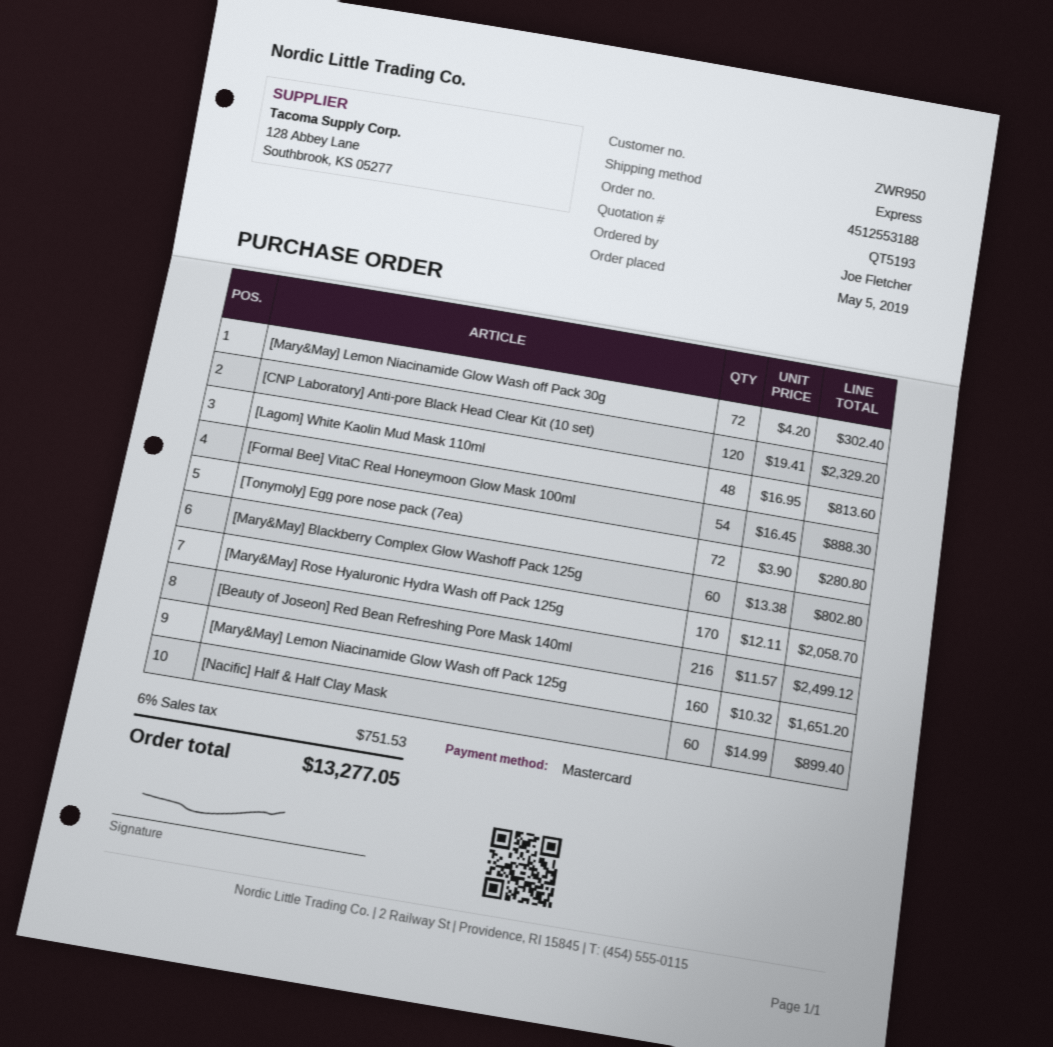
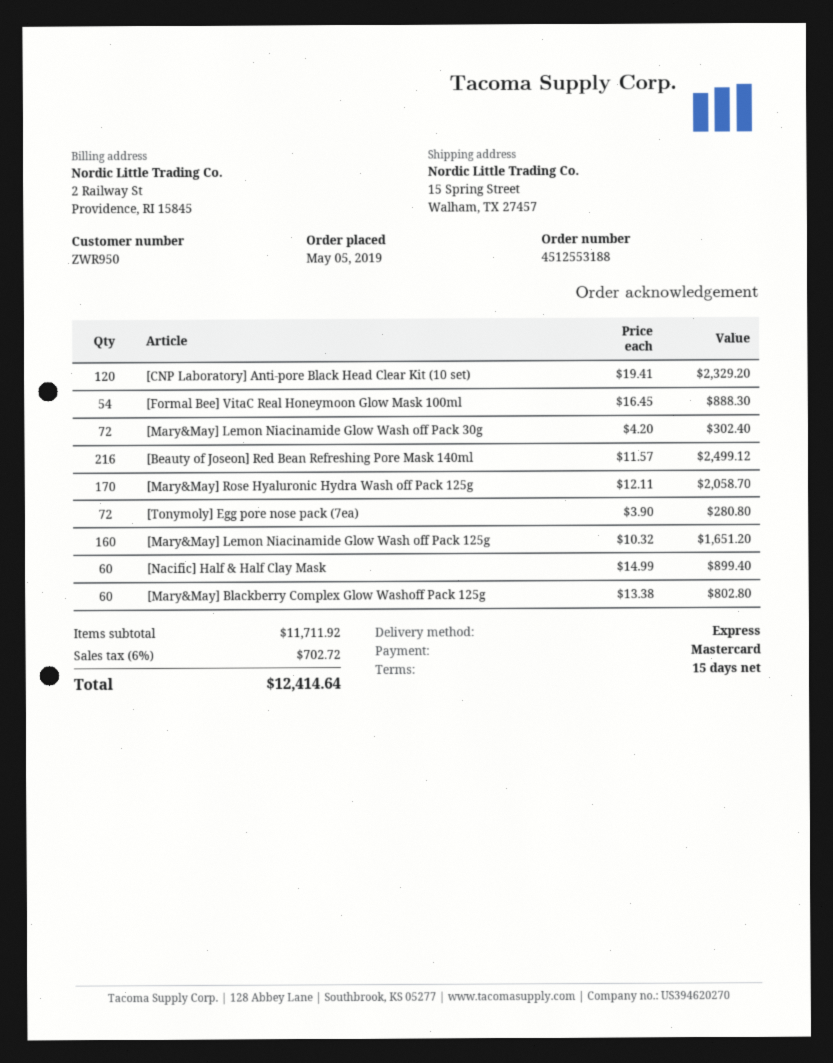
[Lagom] White Kaolin Mud Mask 110ml: 48 x 16.95 = 813.60 -> none
tax: 6% = 751.53 -> 6% = 702.72
total: 13277.05 -> 12414.64

